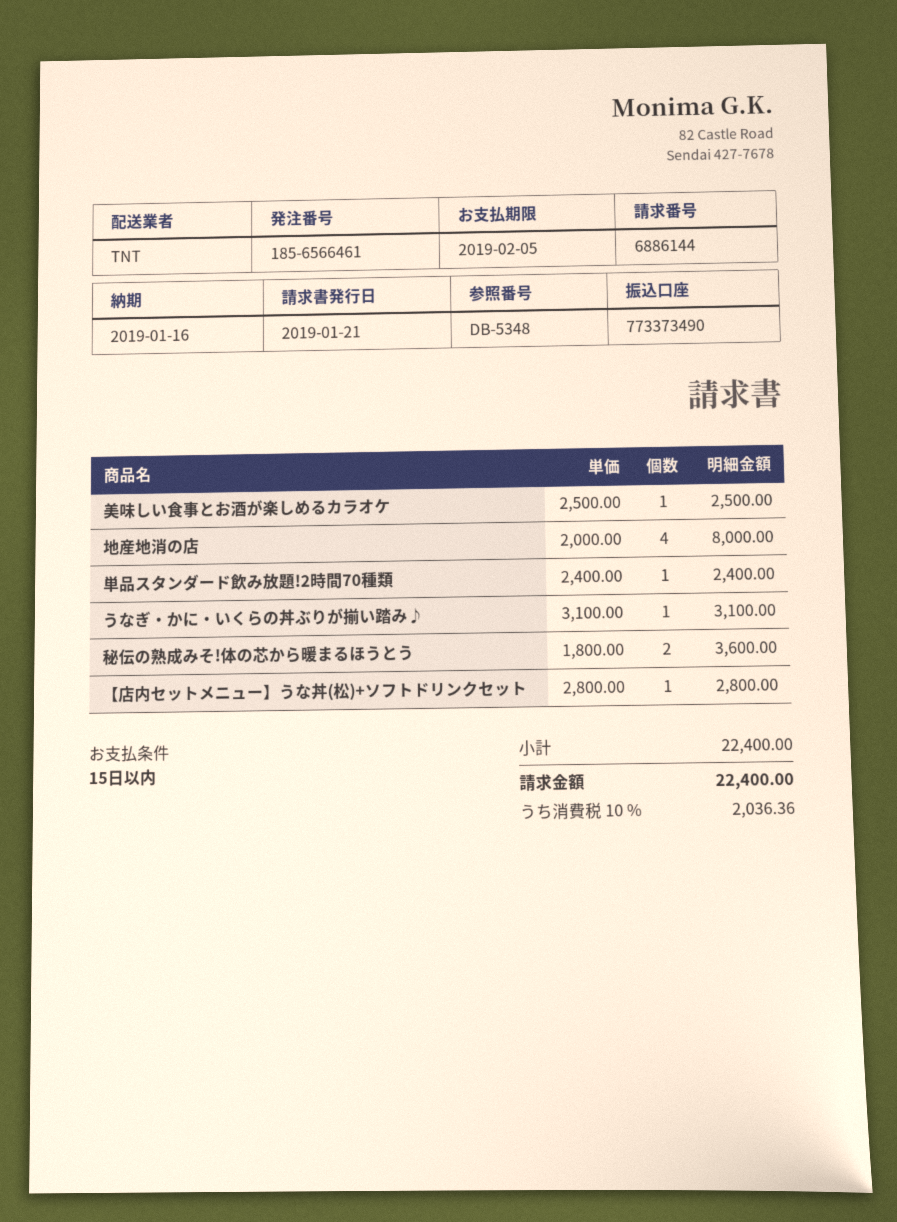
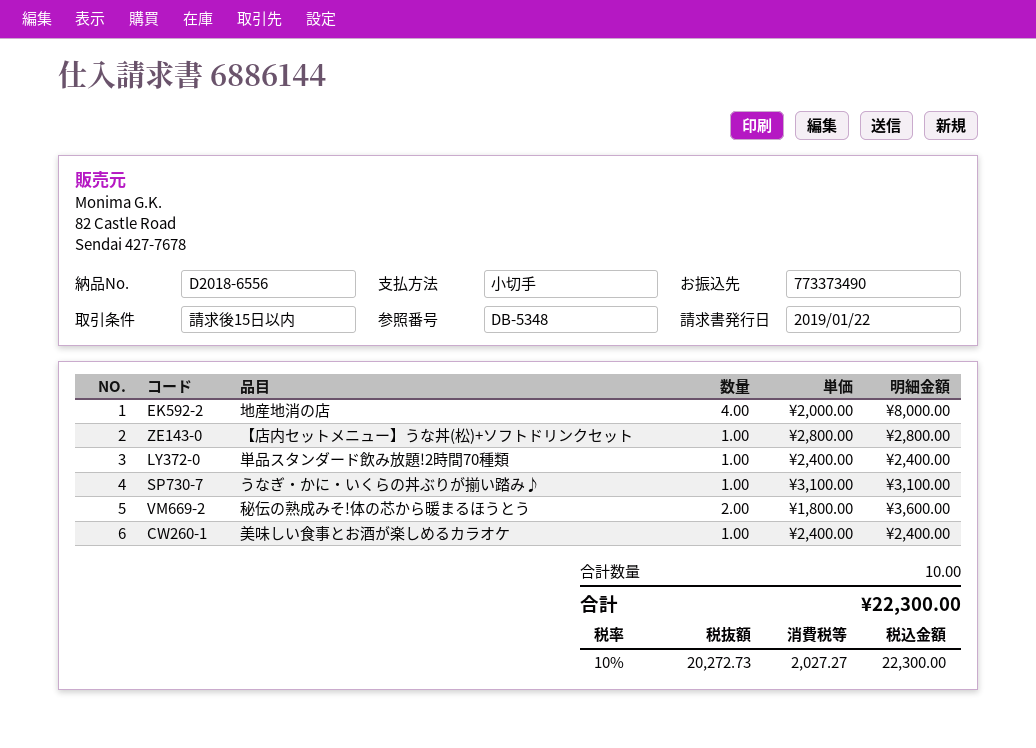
invoice date: 2019-01-21 -> 2019-01-22
美味しい食事とお酒が楽しめるカラオケ: 1 x 2500.00 = 2500.00 -> 1 x 2400.00 = 2400.00
tax: 10% = 2036.36 -> 10% = 2027.27
total: 22400.00 -> 22300.00

